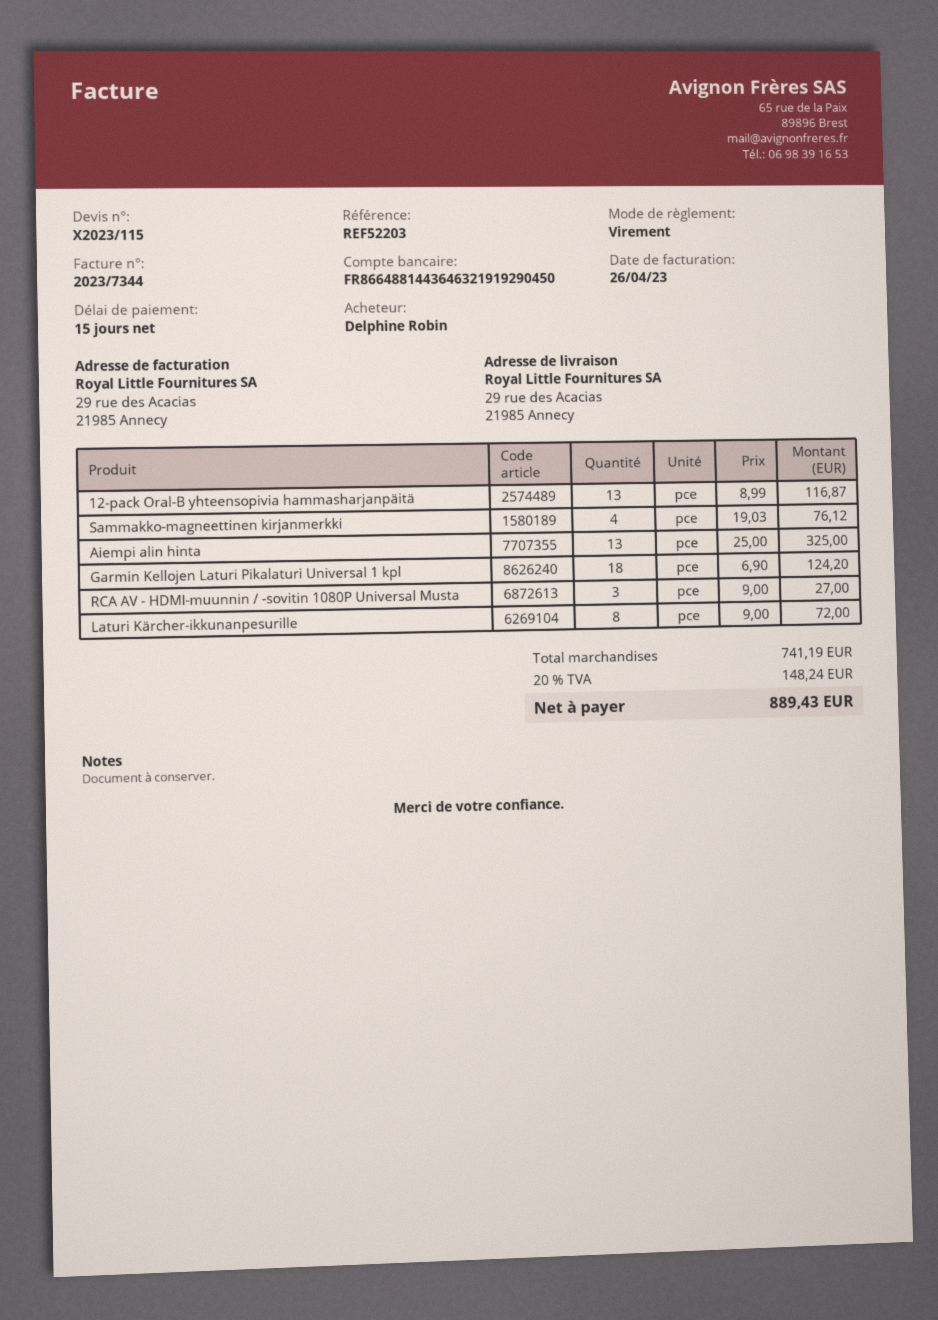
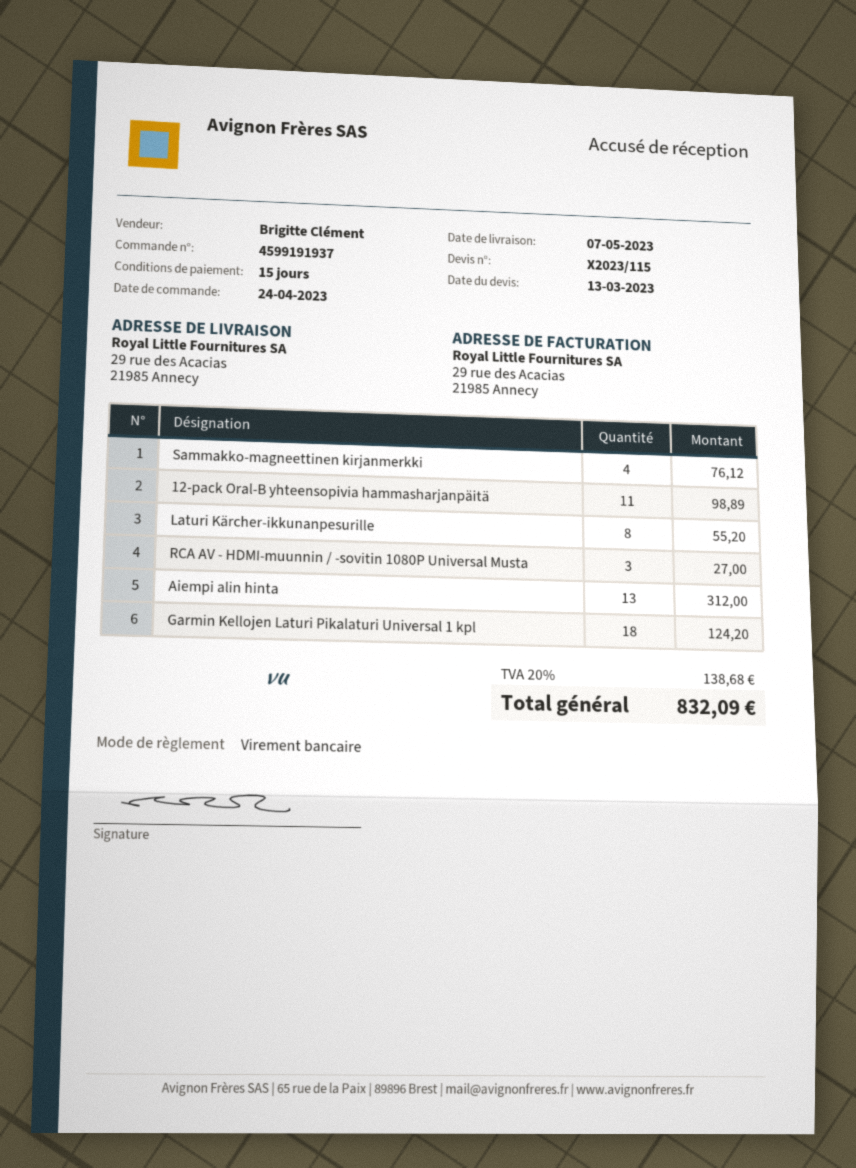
12-pack Oral-B yhteensopivia hammasharjanpäitä: 13 for 116.87 -> 11 for 98.89
Aiempi alin hinta: 13 for 325.00 -> 13 for 312.00
Laturi Kärcher-ikkunanpesurille: 8 for 72.00 -> 8 for 55.20
tax: 20% = 148.24 -> 20% = 138.68
total: 889.43 -> 832.09

